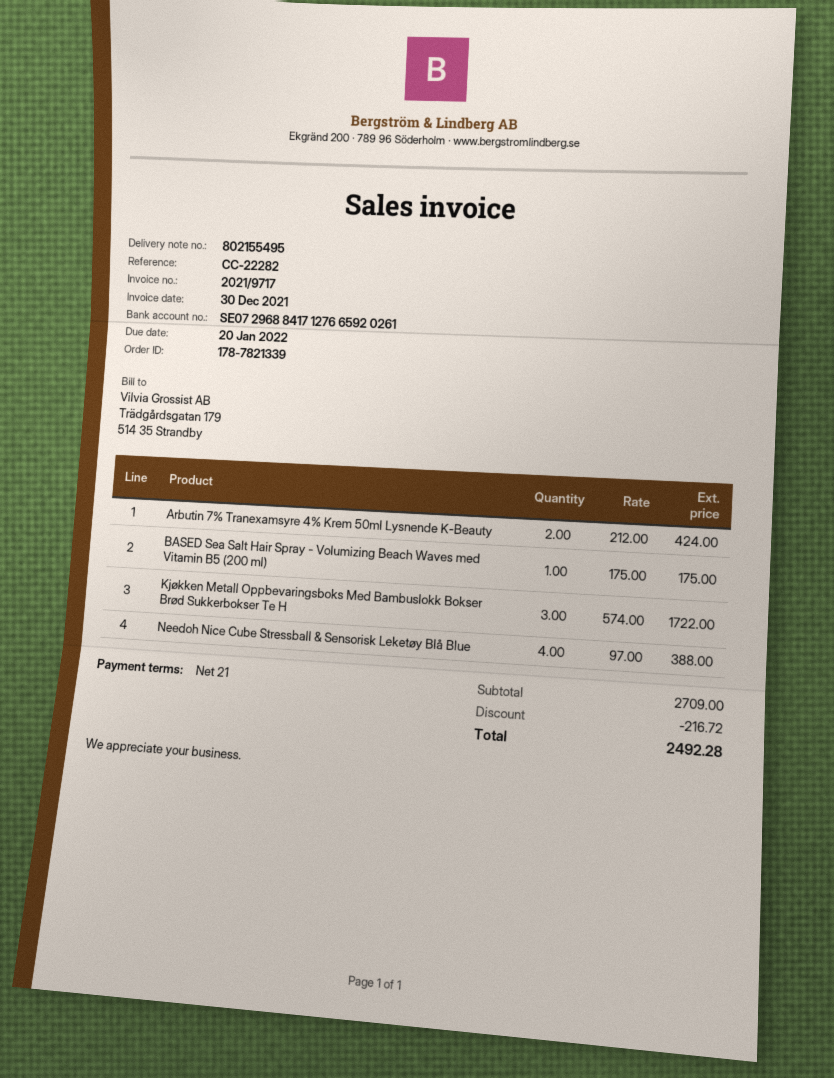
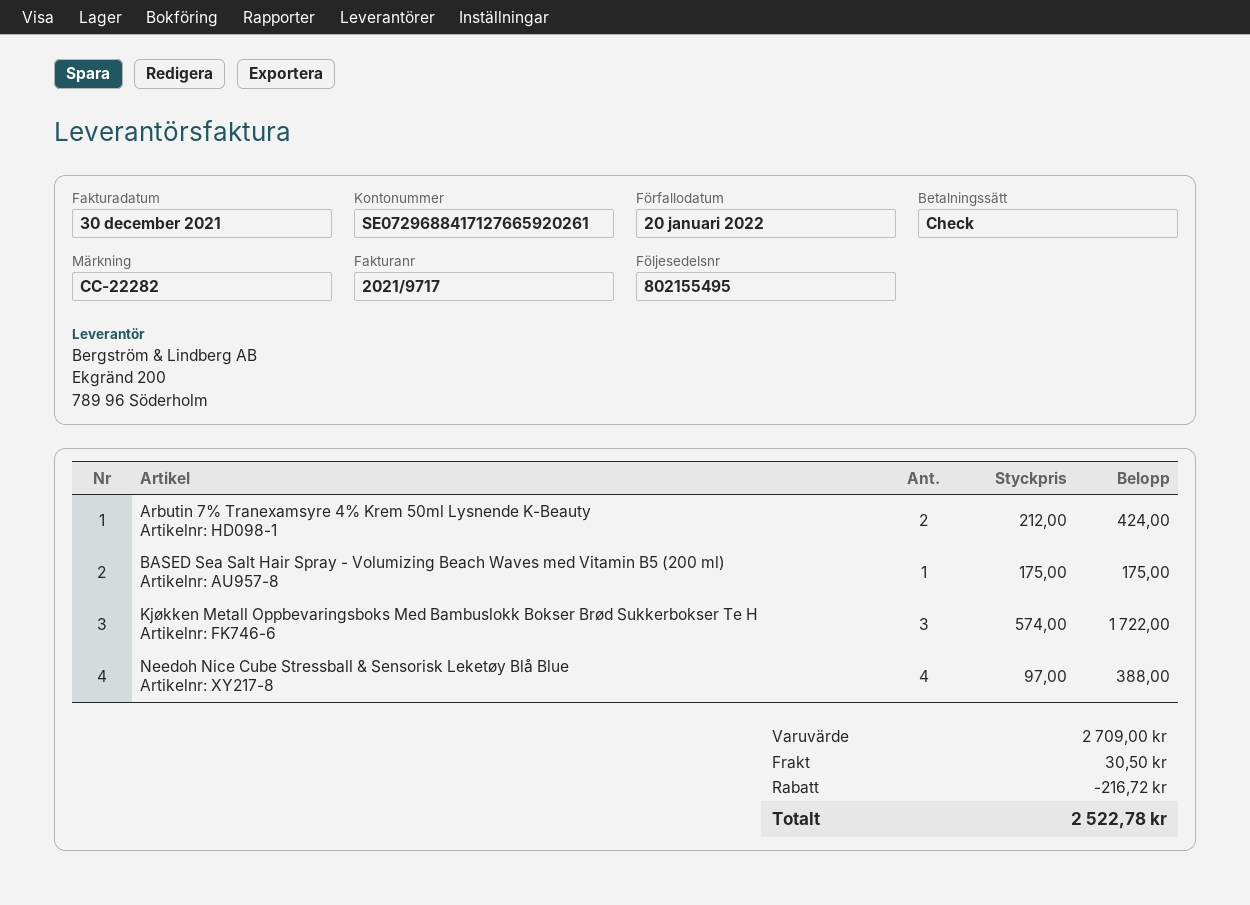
shipping: none -> 30.50
total: 2492.28 -> 2522.78

